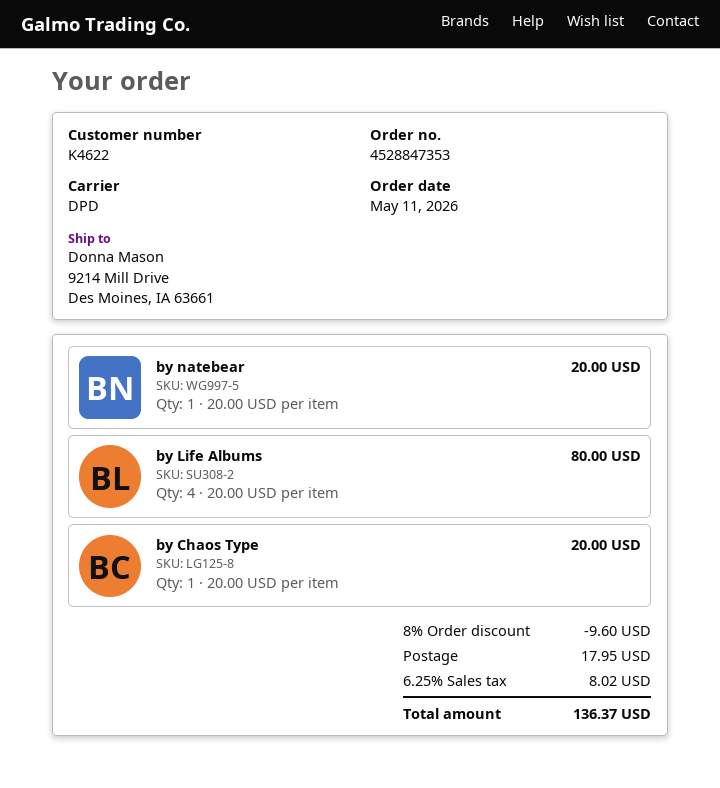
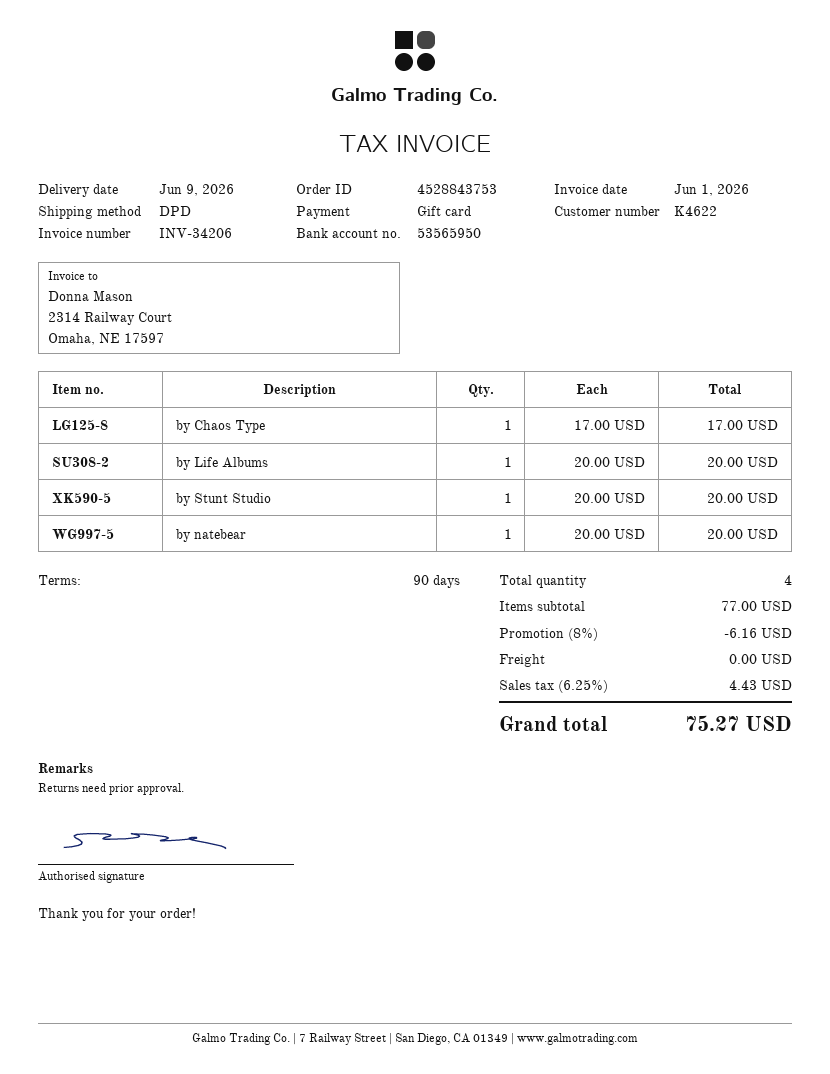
order number: 4528847353 -> 4528843753
by Life Albums: 4 x 20.00 = 80.00 -> 1 x 20.00 = 20.00
by Chaos Type: 1 x 20.00 = 20.00 -> 1 x 17.00 = 17.00
by Stunt Studio: none -> 1 x 20.00 = 20.00
discount: 8% = 9.60 -> 8% = 6.16
shipping: 17.95 -> 0.00
tax: 6.25% = 8.02 -> 6.25% = 4.43
total: 136.37 -> 75.27

